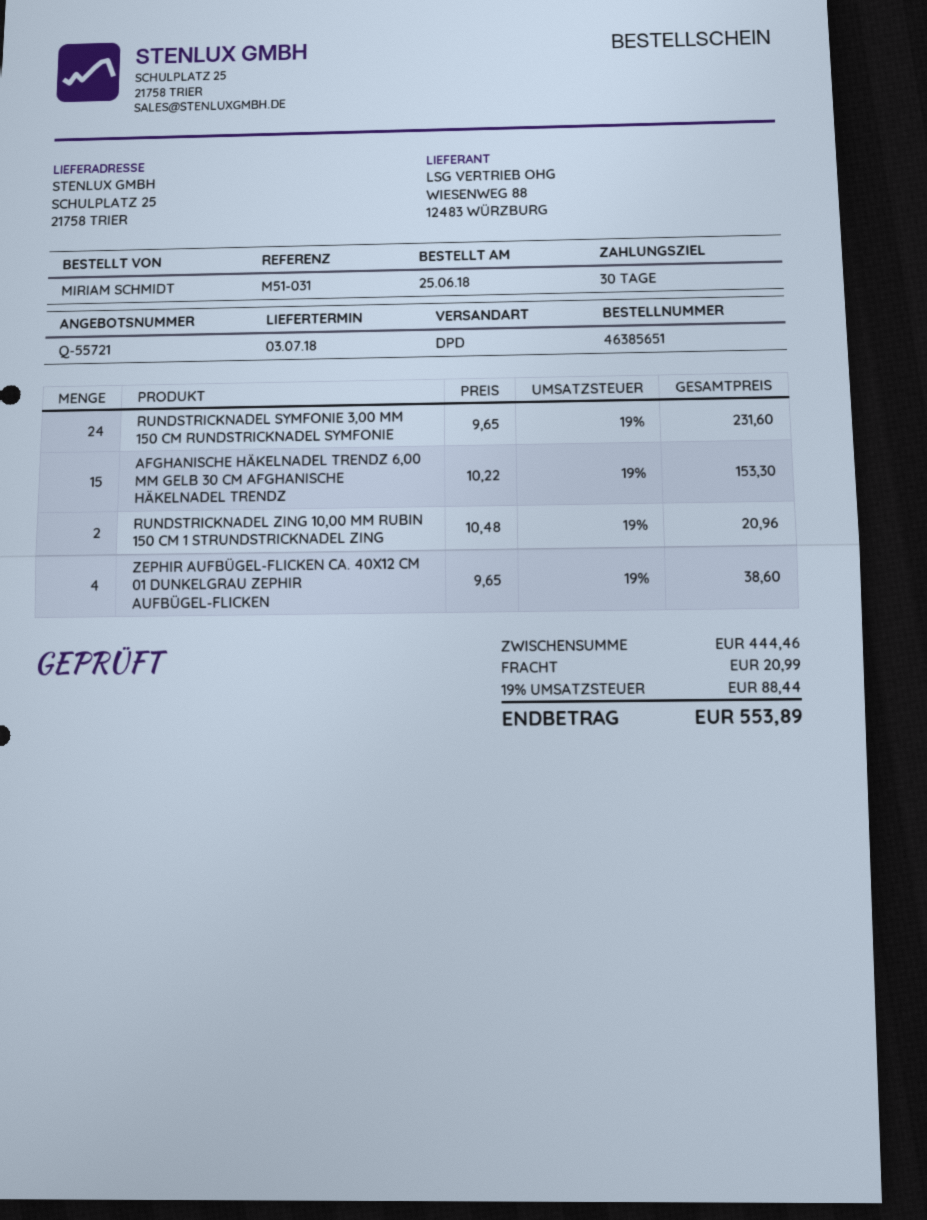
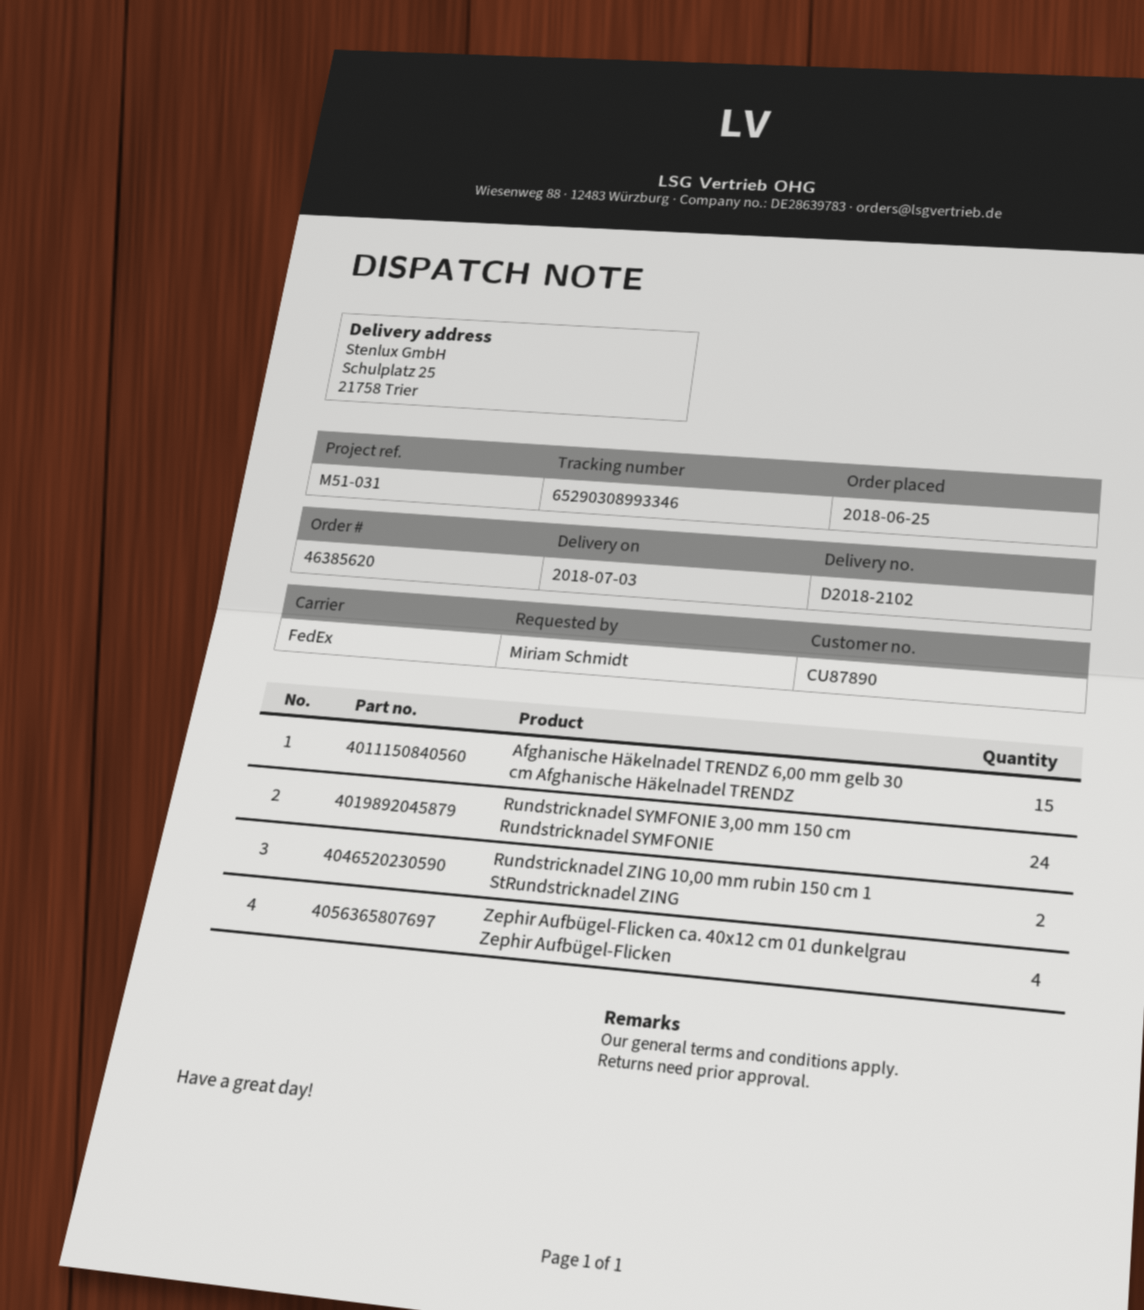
order number: 46385651 -> 46385620
shipping method: DPD -> FedEx

